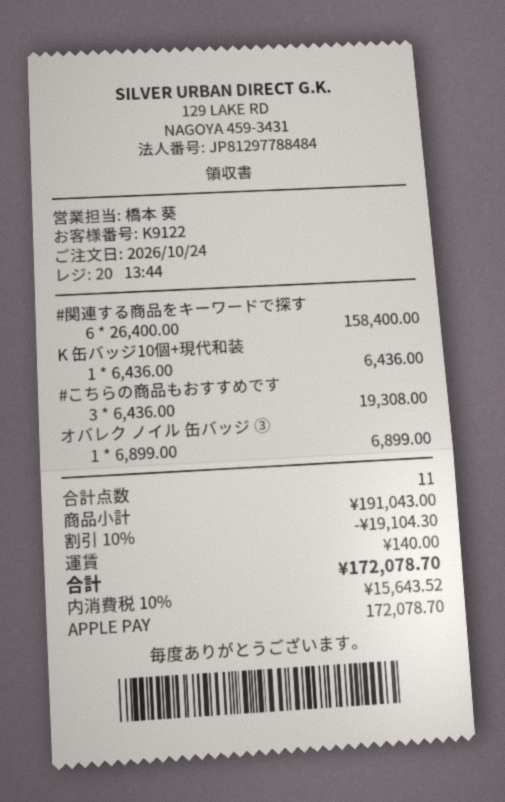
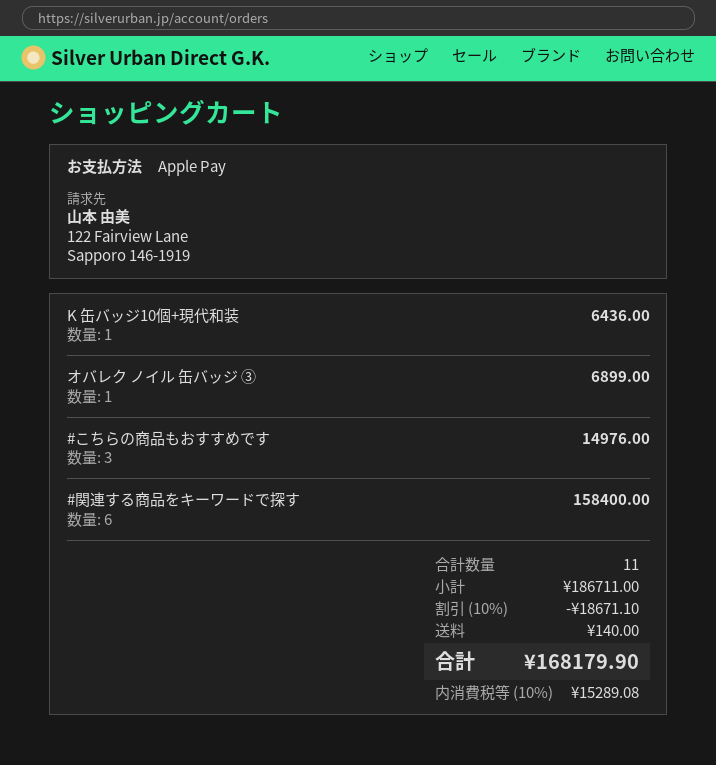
#こちらの商品もおすすめです: 3 for 19308.00 -> 3 for 14976.00
subtotal: 191043.00 -> 186711.00
discount: 10% = 19104.30 -> 10% = 18671.10
tax: 10% = 15643.52 -> 10% = 15289.08
total: 172078.70 -> 168179.90

